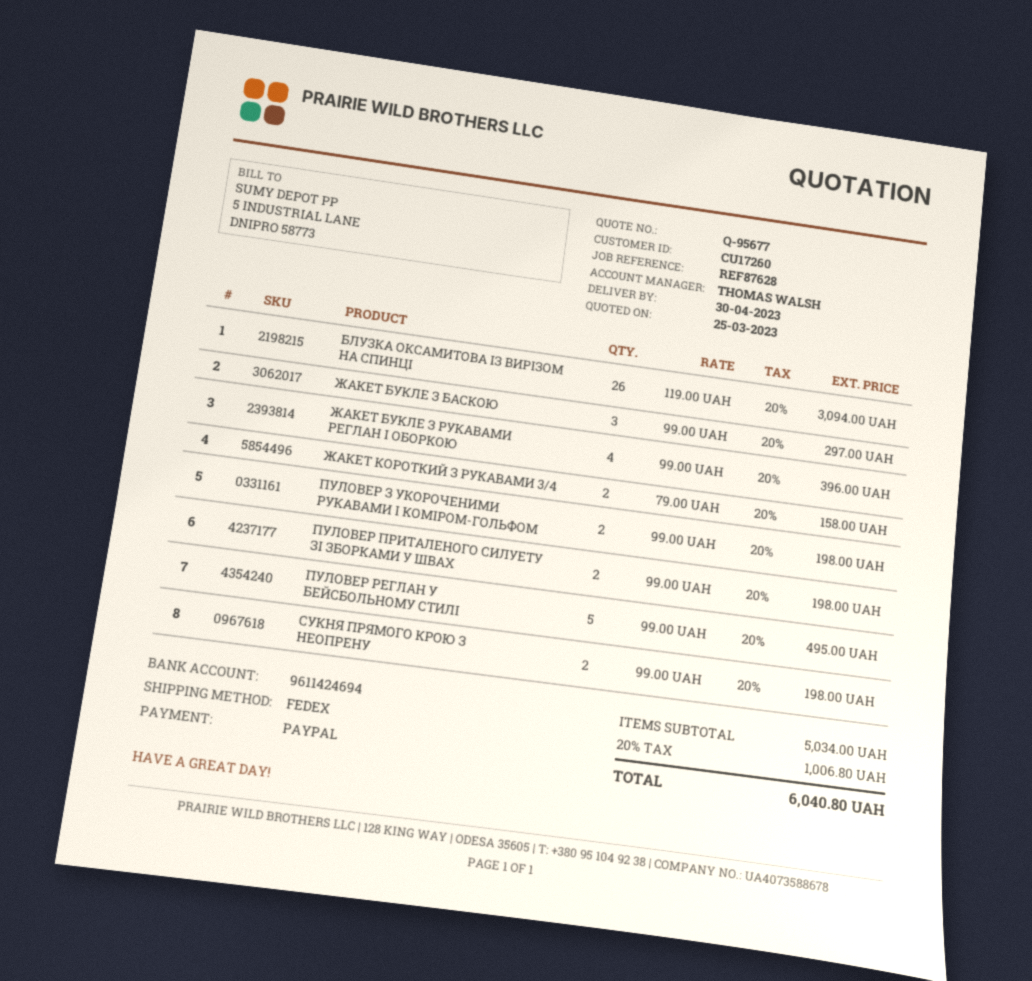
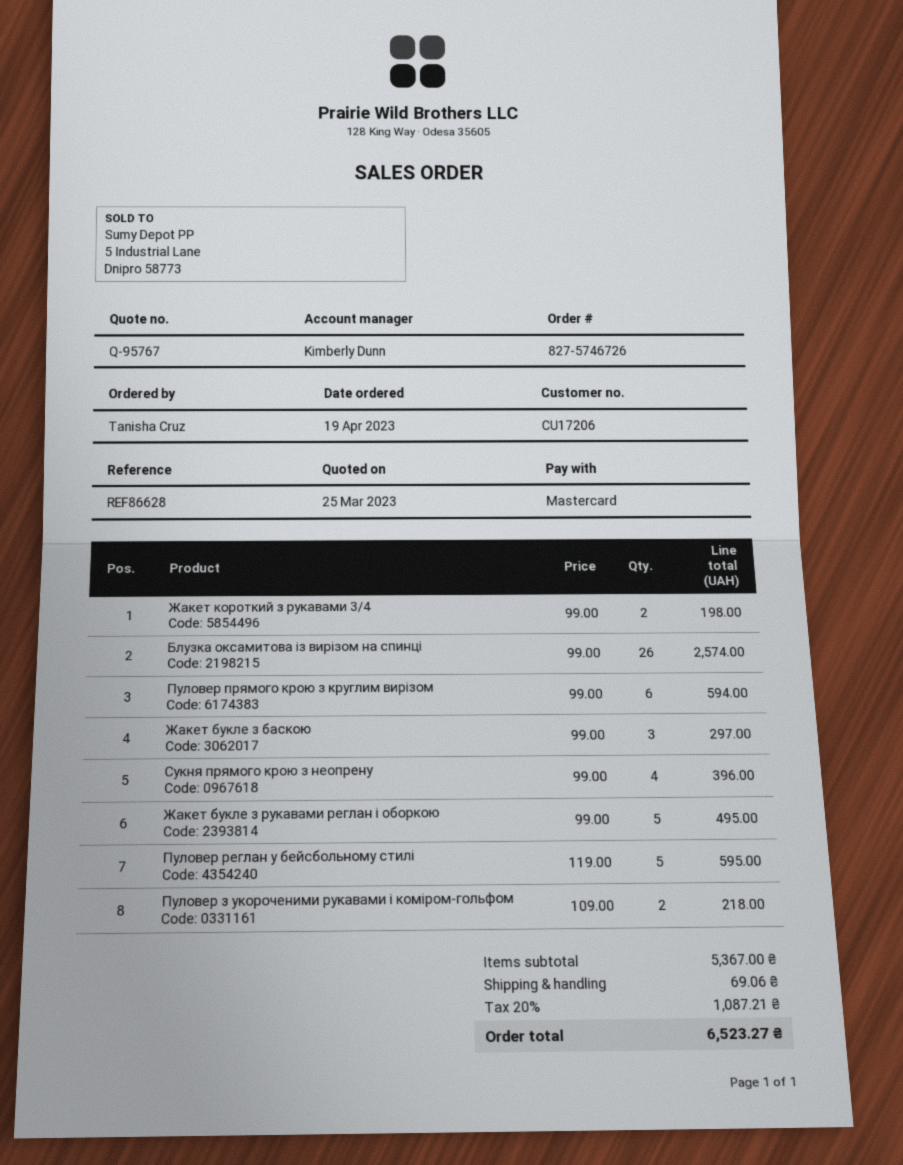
quote number: Q-95677 -> Q-95767
customer number: CU17260 -> CU17206
reference: REF87628 -> REF86628
sales rep: THOMAS WALSH -> Kimberly Dunn
payment method: PayPal -> Mastercard
БЛУЗКА ОКСАМИТОВА ІЗ ВИРІЗОМ НА СПИНЦІ: 26 x 119.00 = 3094.00 -> 26 x 99.00 = 2574.00
ЖАКЕТ БУКЛЕ З РУКАВАМИ РЕГЛАН І ОБОРКОЮ: 4 x 99.00 = 396.00 -> 5 x 99.00 = 495.00
ЖАКЕТ КОРОТКИЙ З РУКАВАМИ 3/4: 2 x 79.00 = 158.00 -> 2 x 99.00 = 198.00
ПУЛОВЕР З УКОРОЧЕНИМИ РУКАВАМИ І КОМІРОМ-ГОЛЬФОМ: 2 x 99.00 = 198.00 -> 2 x 109.00 = 218.00
ПУЛОВЕР ПРИТАЛЕНОГО СИЛУЕТУ ЗІ ЗБОРКАМИ У ШВАХ: 2 x 99.00 = 198.00 -> none
ПУЛОВЕР РЕГЛАН У БЕЙСБОЛЬНОМУ СТИЛІ: 5 x 99.00 = 495.00 -> 5 x 119.00 = 595.00
СУКНЯ ПРЯМОГО КРОЮ З НЕОПРЕНУ: 2 x 99.00 = 198.00 -> 4 x 99.00 = 396.00
Пуловер прямого крою з круглим вирізом: none -> 6 x 99.00 = 594.00
subtotal: 5034.00 -> 5367.00
shipping: none -> 69.06
tax: 20% = 1006.80 -> 20% = 1087.21
total: 6040.80 -> 6523.27

